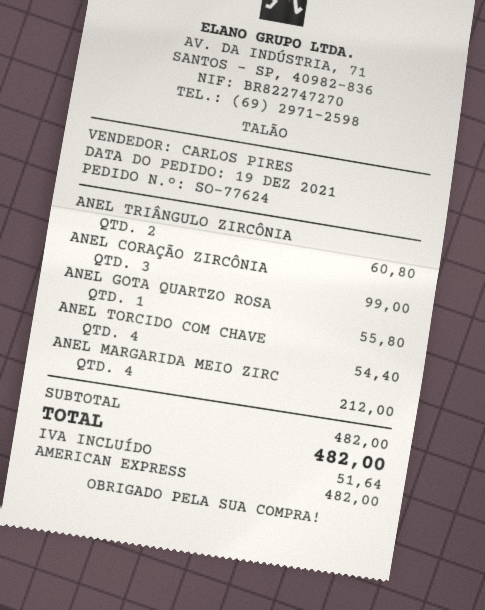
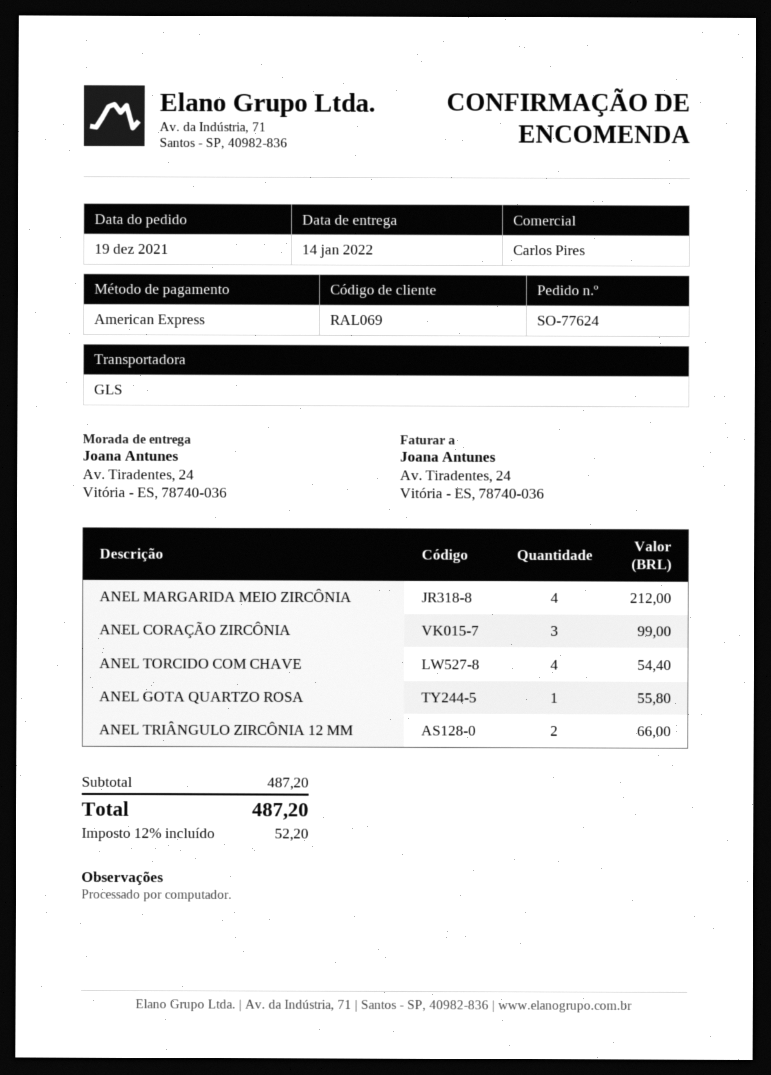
ANEL TRIÂNGULO ZIRCÔNIA: 2 for 60.80 -> 2 for 66.00
subtotal: 482.00 -> 487.20
tax: 51.64 -> 52.20
total: 482.00 -> 487.20

